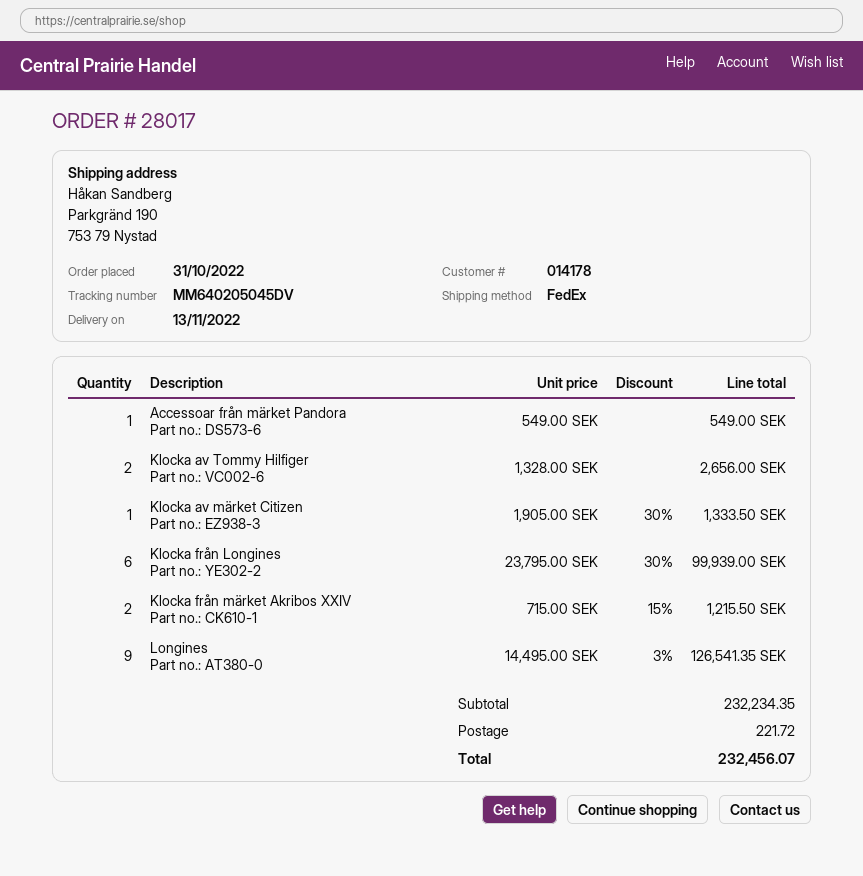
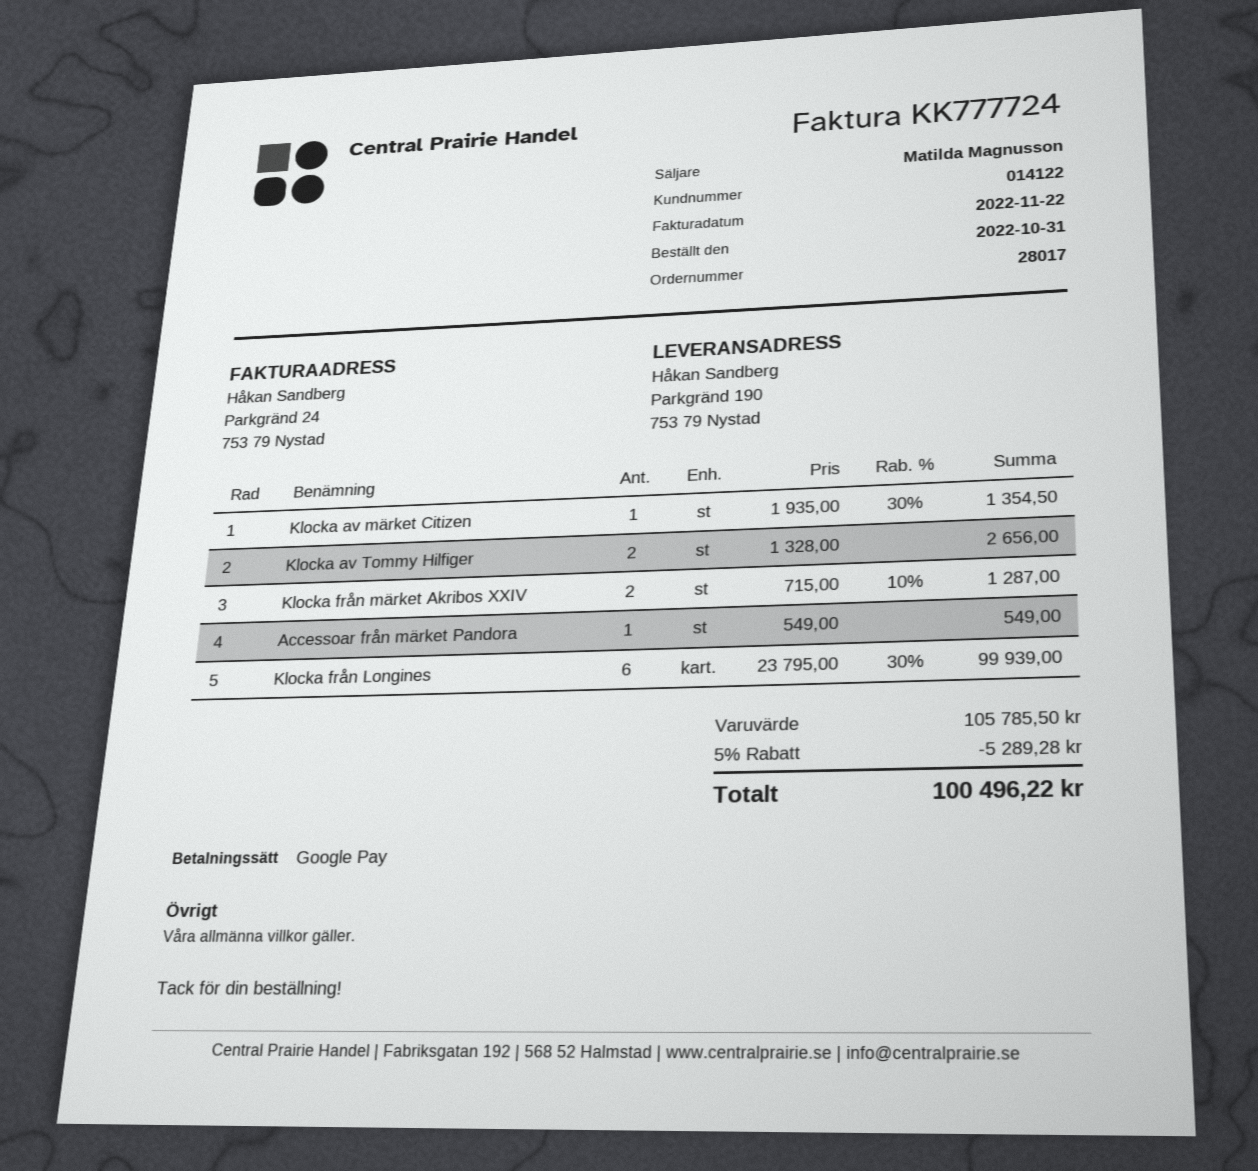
customer number: 014178 -> 014122
Klocka av märket Citizen: 1 x 1905.00 - 30% = 1333.50 -> 1 x 1935.00 - 30% = 1354.50
Klocka från märket Akribos XXIV: 2 x 715.00 - 15% = 1215.50 -> 2 x 715.00 - 10% = 1287.00
Longines: 9 x 14495.00 - 3% = 126541.35 -> none
subtotal: 232234.35 -> 105785.50
discount: none -> 5% = 5289.28
shipping: 221.72 -> none
total: 232456.07 -> 100496.22

